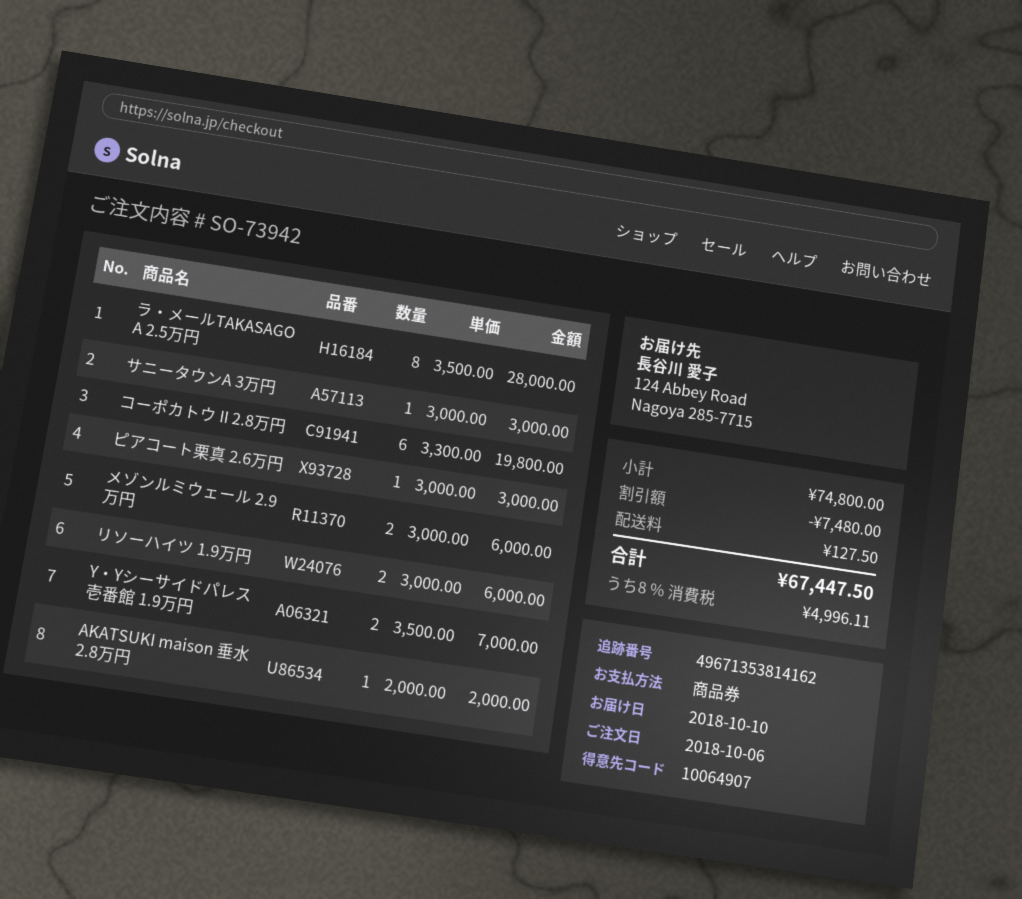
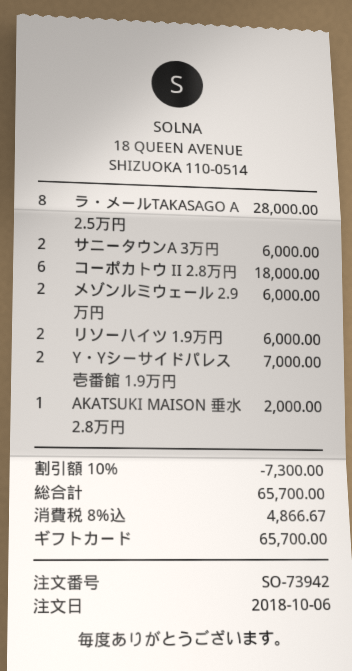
サニータウンA 3万円: 1 for 3000.00 -> 2 for 6000.00
コーポカトウ II 2.8万円: 6 for 19800.00 -> 6 for 18000.00
ピアコート栗真 2.6万円: 1 for 3000.00 -> none
discount: 7480.00 -> 7300.00
shipping: 127.50 -> none
tax: 8% = 4996.11 -> 8% = 4866.67
total: 67447.50 -> 65700.00

